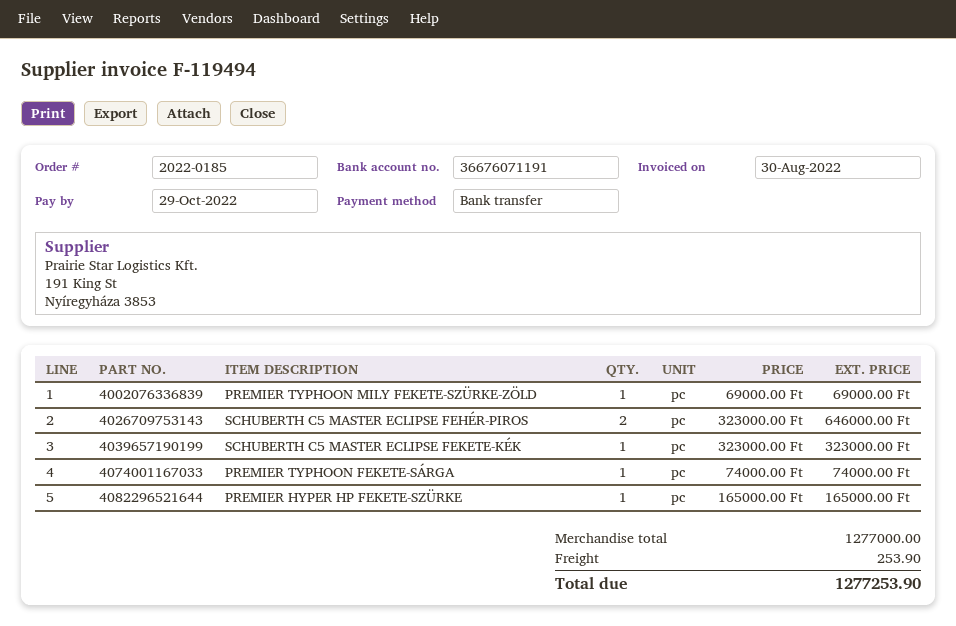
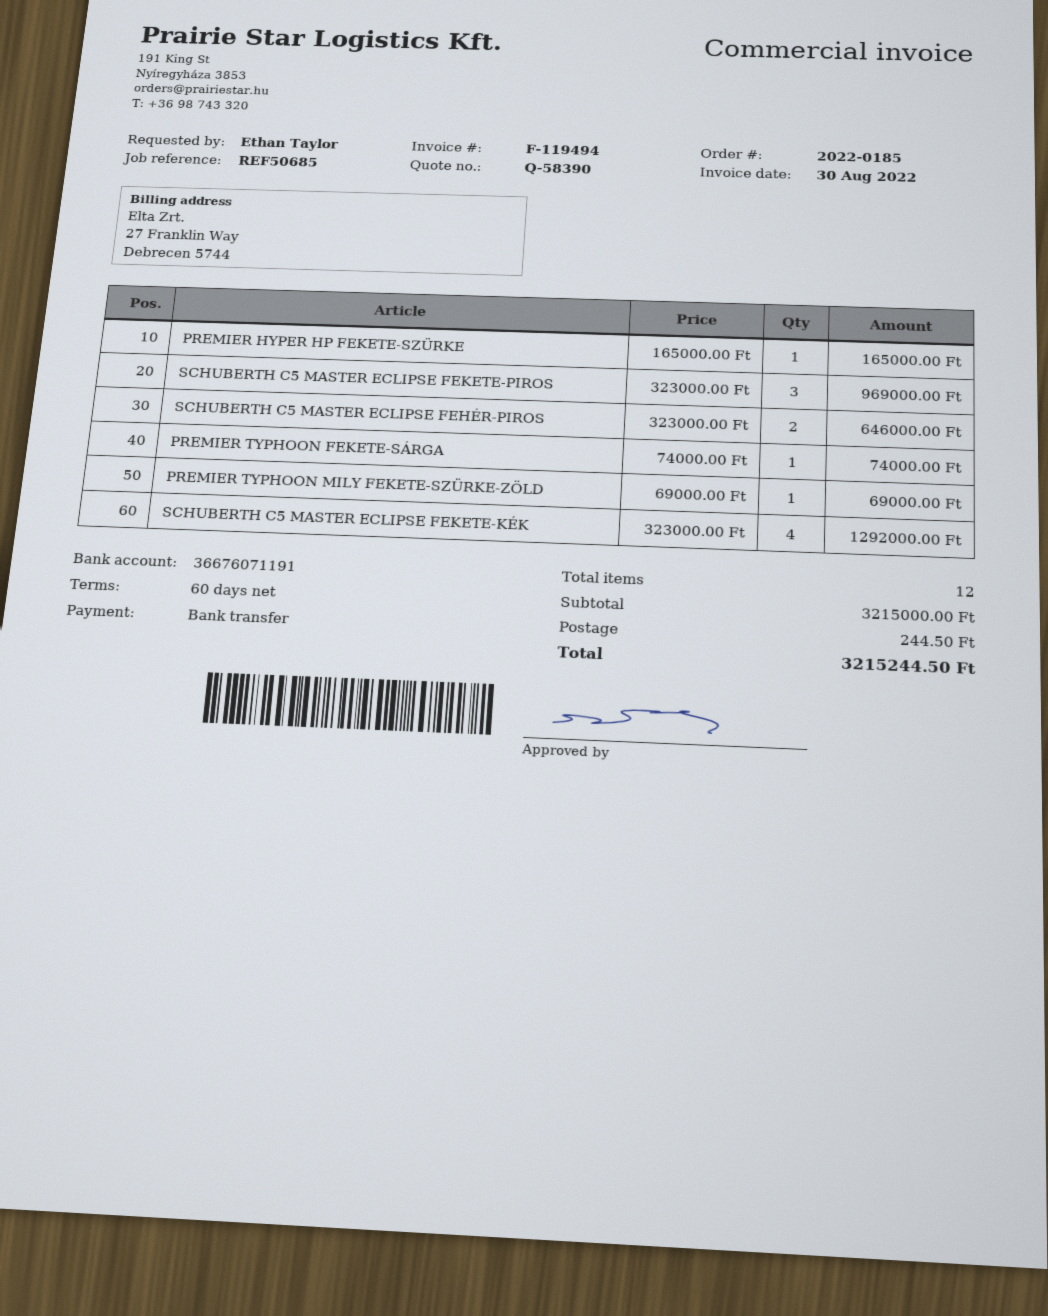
SCHUBERTH C5 MASTER ECLIPSE FEKETE-KÉK: 1 x 323000.00 = 323000.00 -> 4 x 323000.00 = 1292000.00
SCHUBERTH C5 MASTER ECLIPSE FEKETE-PIROS: none -> 3 x 323000.00 = 969000.00
subtotal: 1277000.00 -> 3215000.00
shipping: 253.90 -> 244.50
total: 1277253.90 -> 3215244.50

